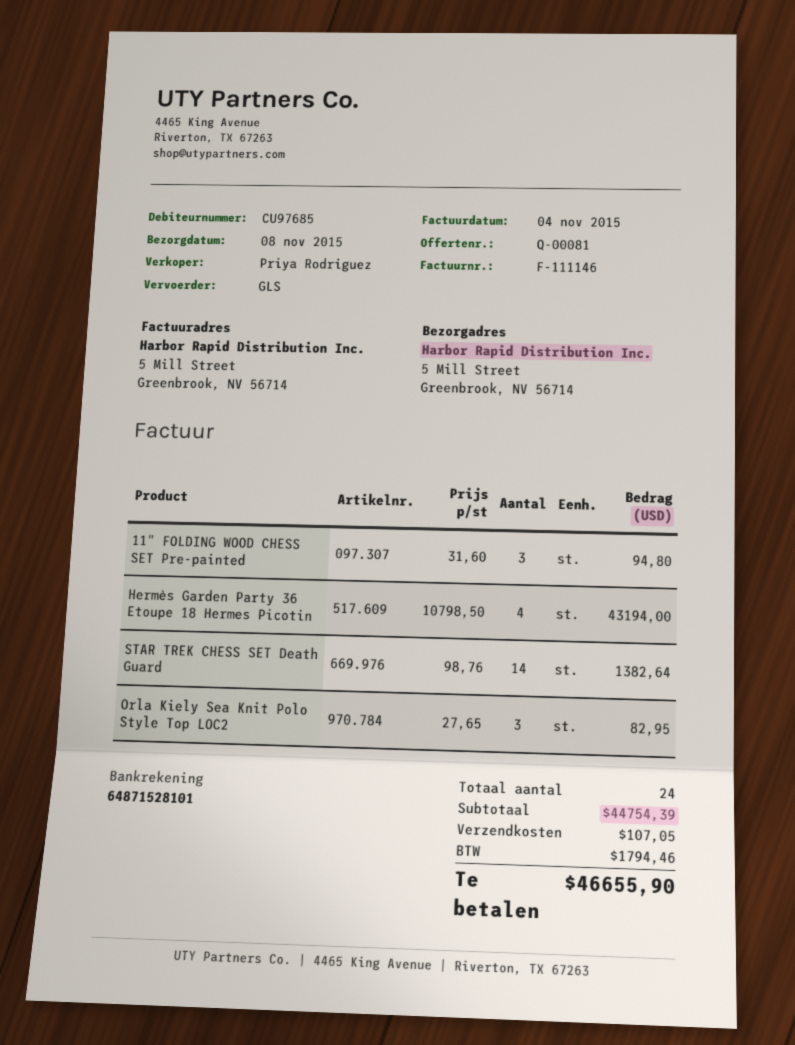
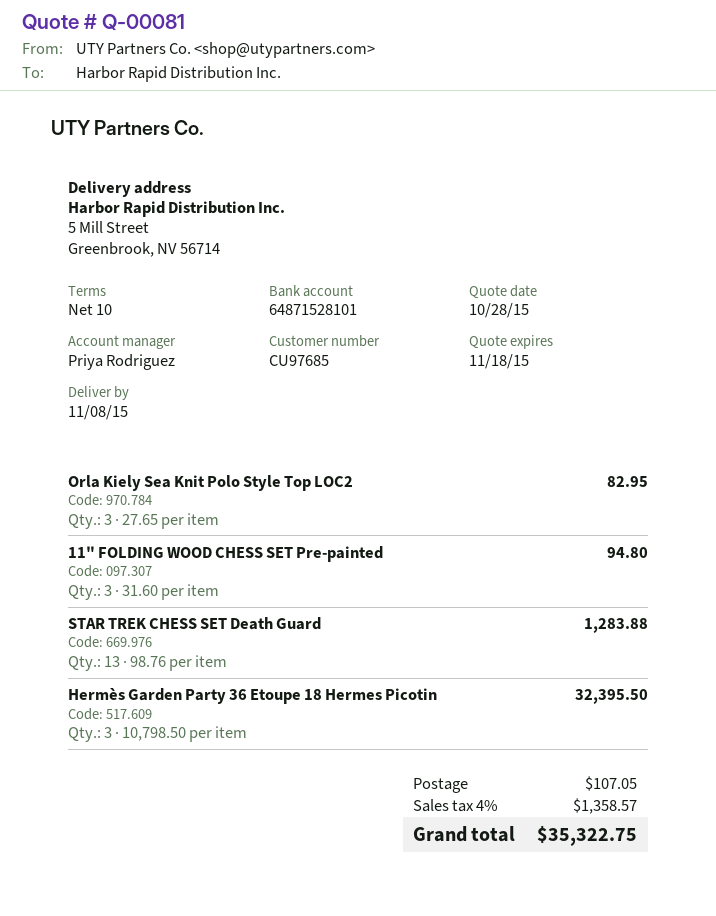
Hermès Garden Party 36 Etoupe 18 Hermes Picotin: 4 x 10798.50 = 43194.00 -> 3 x 10798.50 = 32395.50
STAR TREK CHESS SET Death Guard: 14 x 98.76 = 1382.64 -> 13 x 98.76 = 1283.88
tax: 1794.46 -> 1358.57
total: 46655.90 -> 35322.75

